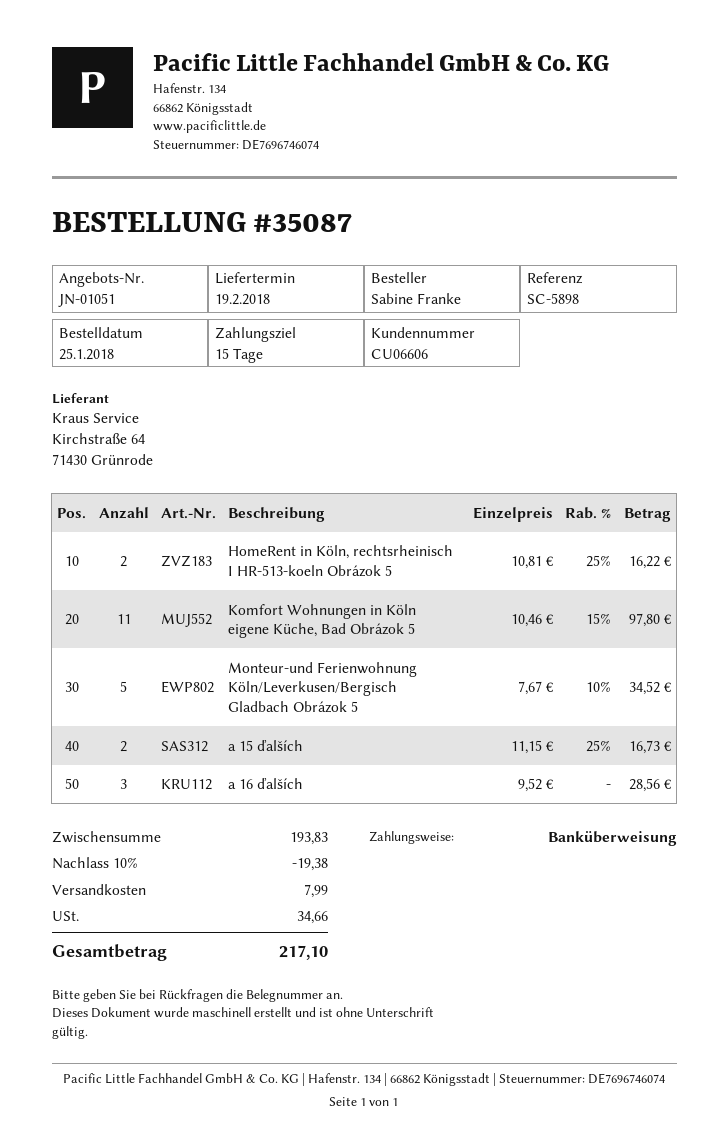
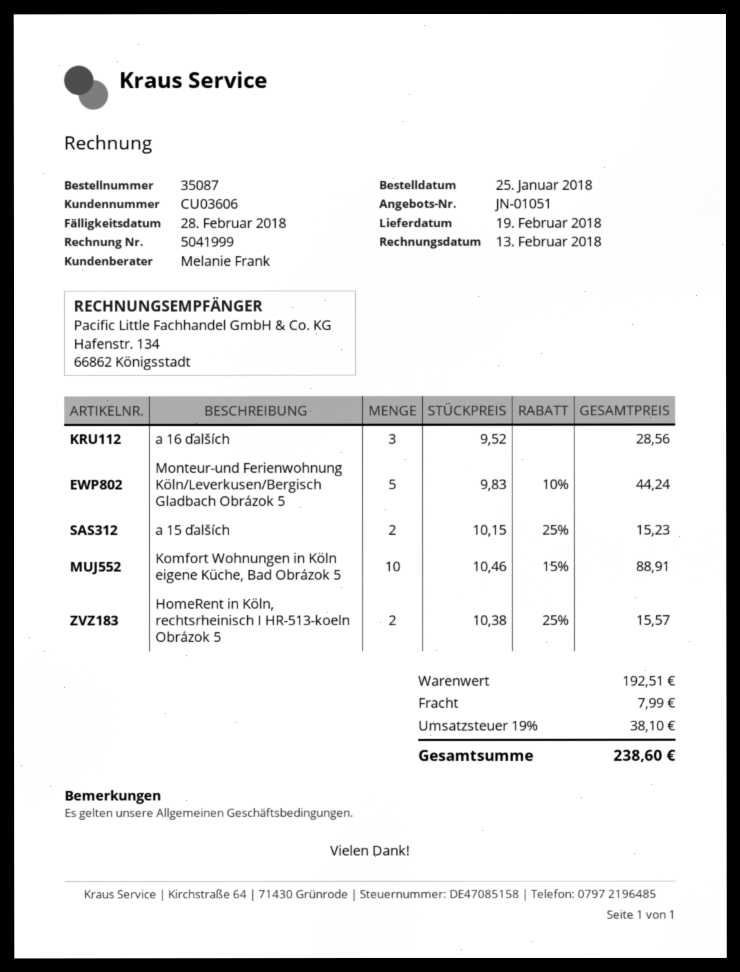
customer number: CU06606 -> CU03606
HomeRent in Köln, rechtsrheinisch I HR-513-koeln Obrázok 5: 2 x 10.81 - 25% = 16.22 -> 2 x 10.38 - 25% = 15.57
Komfort Wohnungen in Köln eigene Küche, Bad Obrázok 5: 11 x 10.46 - 15% = 97.80 -> 10 x 10.46 - 15% = 88.91
Monteur-und Ferienwohnung Köln/Leverkusen/Bergisch Gladbach Obrázok 5: 5 x 7.67 - 10% = 34.52 -> 5 x 9.83 - 10% = 44.24
a 15 ďalších: 2 x 11.15 - 25% = 16.73 -> 2 x 10.15 - 25% = 15.23
subtotal: 193.83 -> 192.51
discount: 10% = 19.38 -> none
tax: 34.66 -> 38.10
total: 217.10 -> 238.60

